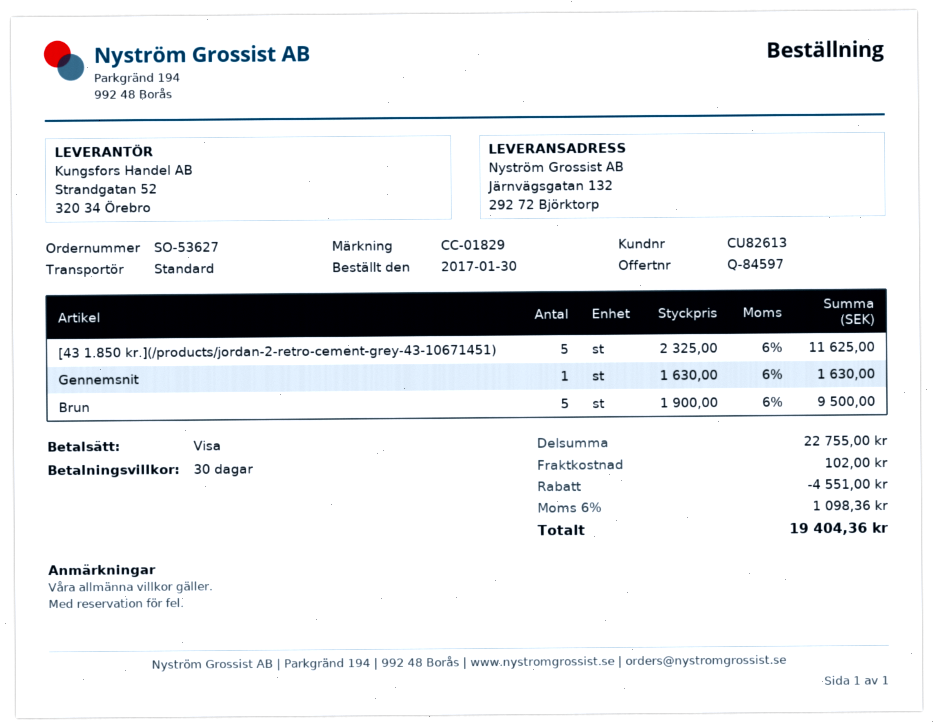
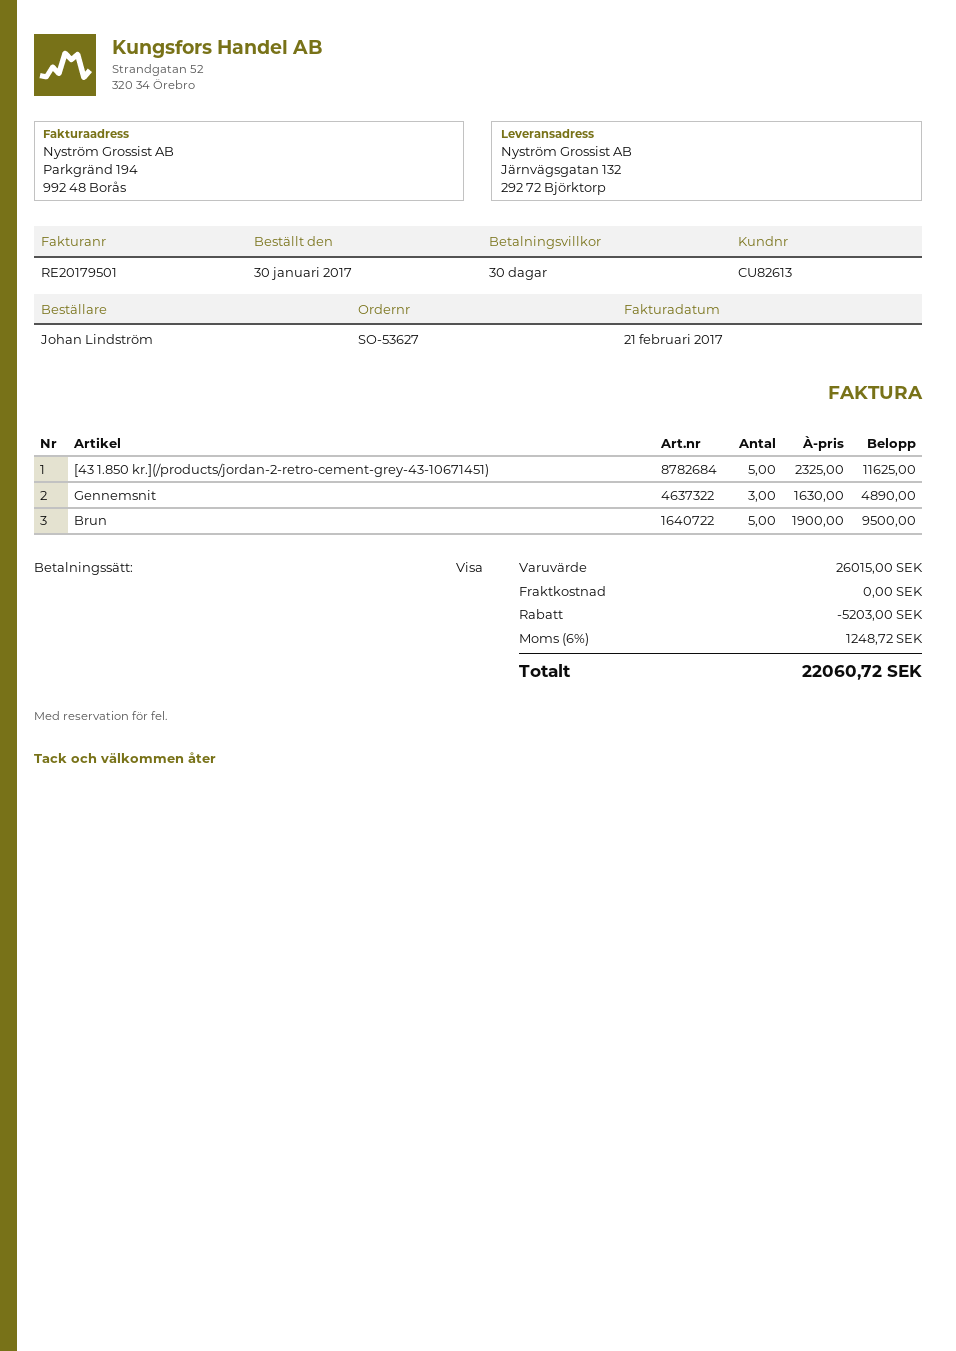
Gennemsnit: 1 x 1630.00 = 1630.00 -> 3 x 1630.00 = 4890.00
subtotal: 22755.00 -> 26015.00
discount: 4551.00 -> 5203.00
shipping: 102.00 -> 0.00
tax: 6% = 1098.36 -> 6% = 1248.72
total: 19404.36 -> 22060.72

